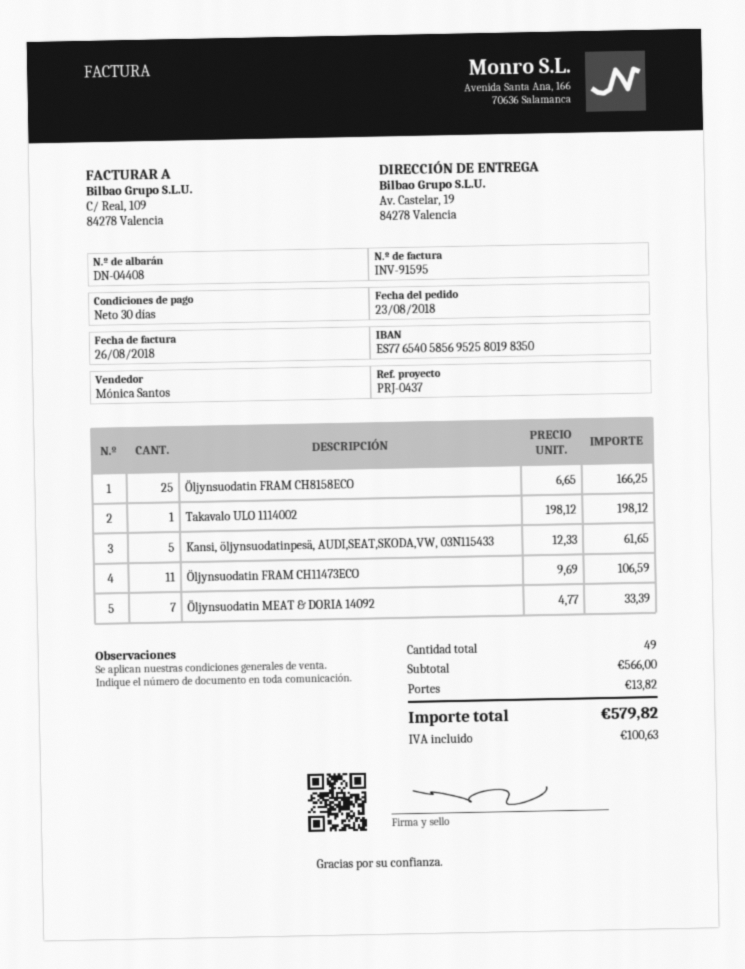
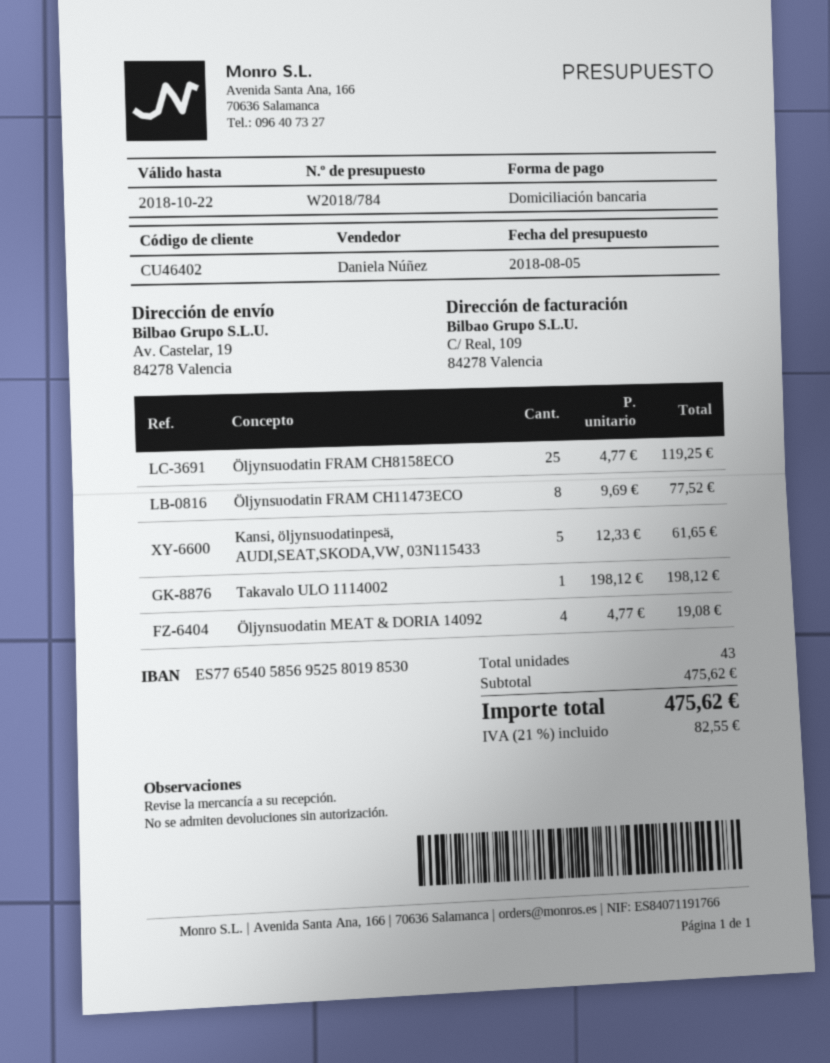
sales rep: Mónica Santos -> Daniela Núñez
bank account: ES7765405856952580198350 -> ES7765405856952580198530
Öljynsuodatin FRAM CH8158ECO: 25 x 6.65 = 166.25 -> 25 x 4.77 = 119.25
Öljynsuodatin FRAM CH11473ECO: 11 x 9.69 = 106.59 -> 8 x 9.69 = 77.52
Öljynsuodatin MEAT & DORIA 14092: 7 x 4.77 = 33.39 -> 4 x 4.77 = 19.08
total quantity: 49 -> 43
subtotal: 566.00 -> 475.62
shipping: 13.82 -> none
tax: 100.63 -> 82.55
total: 579.82 -> 475.62

